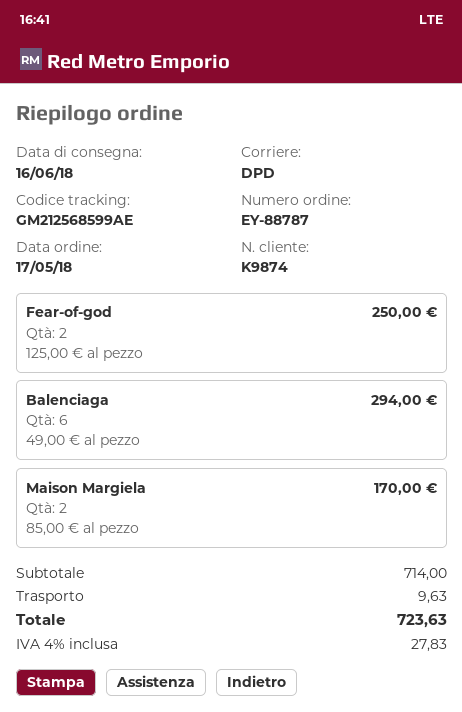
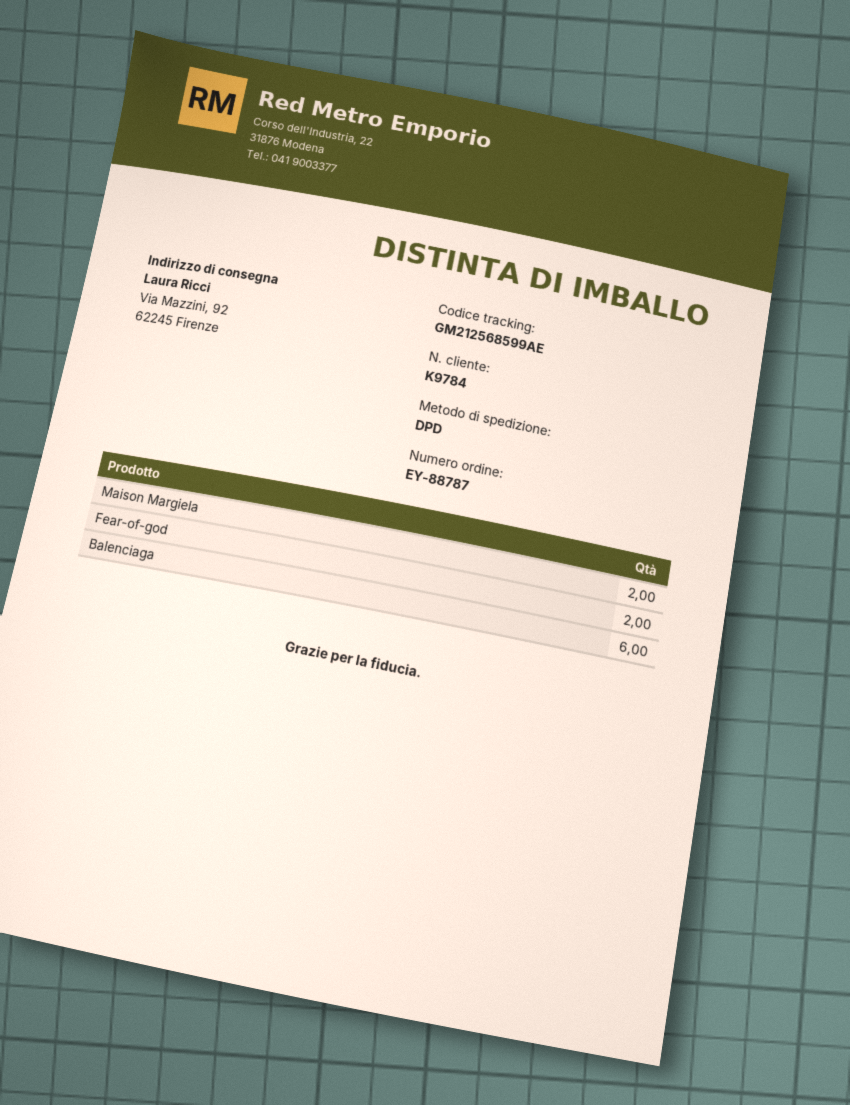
customer number: K9874 -> K9784

